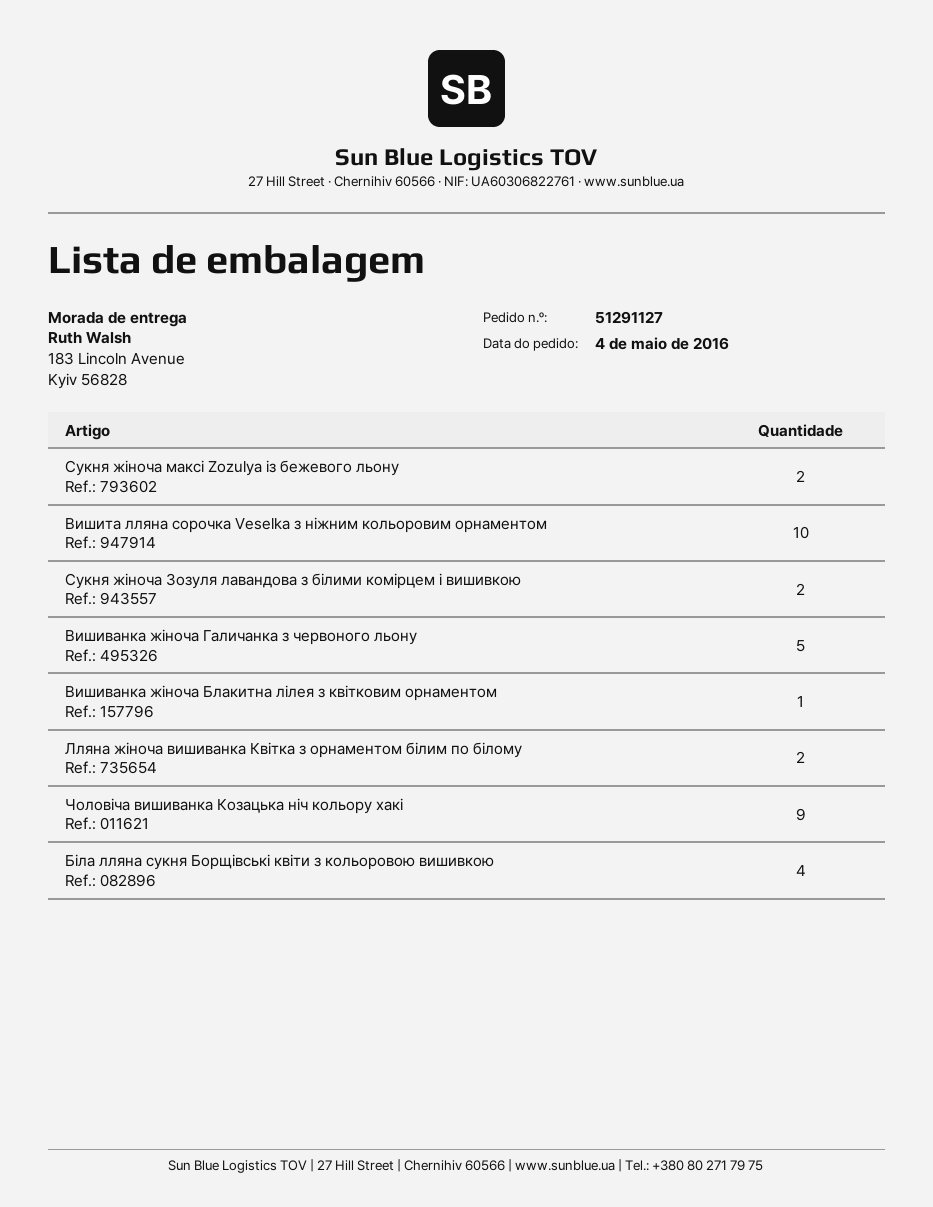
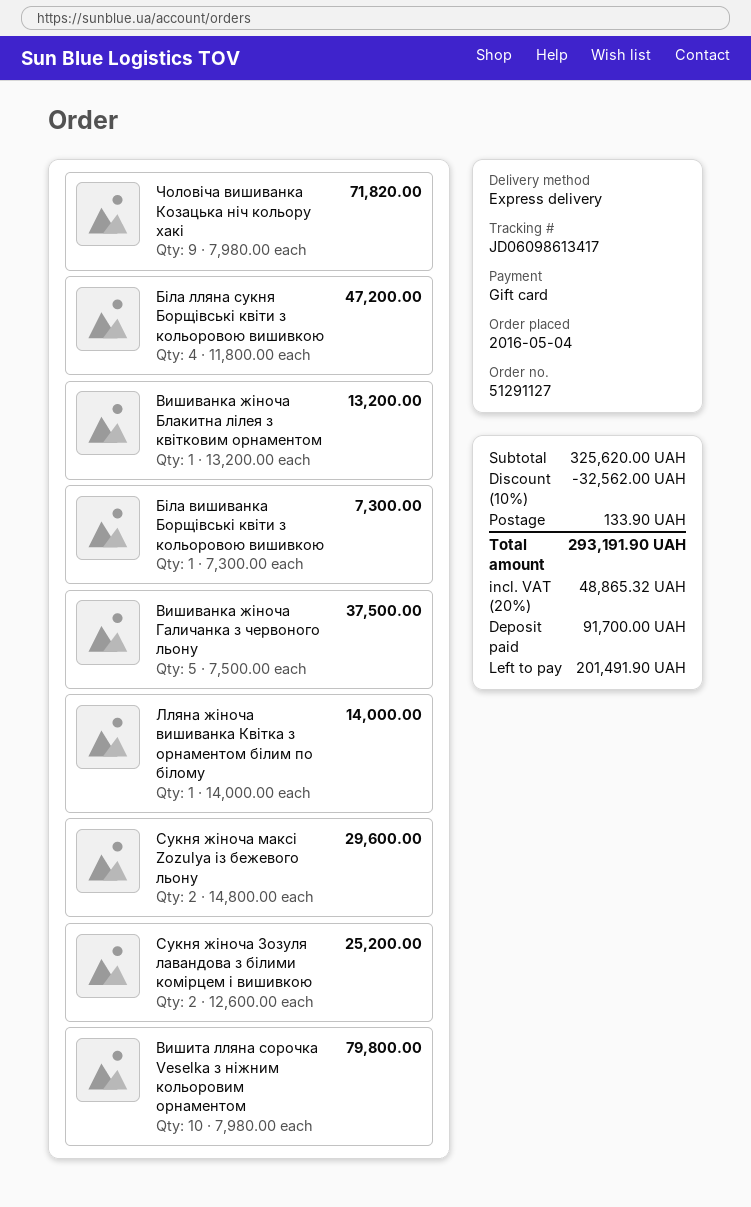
Лляна жіноча вишиванка Квітка з орнаментом білим по білому: 2 -> 1
Біла вишиванка Борщівські квіти з кольоровою вишивкою: none -> 1

